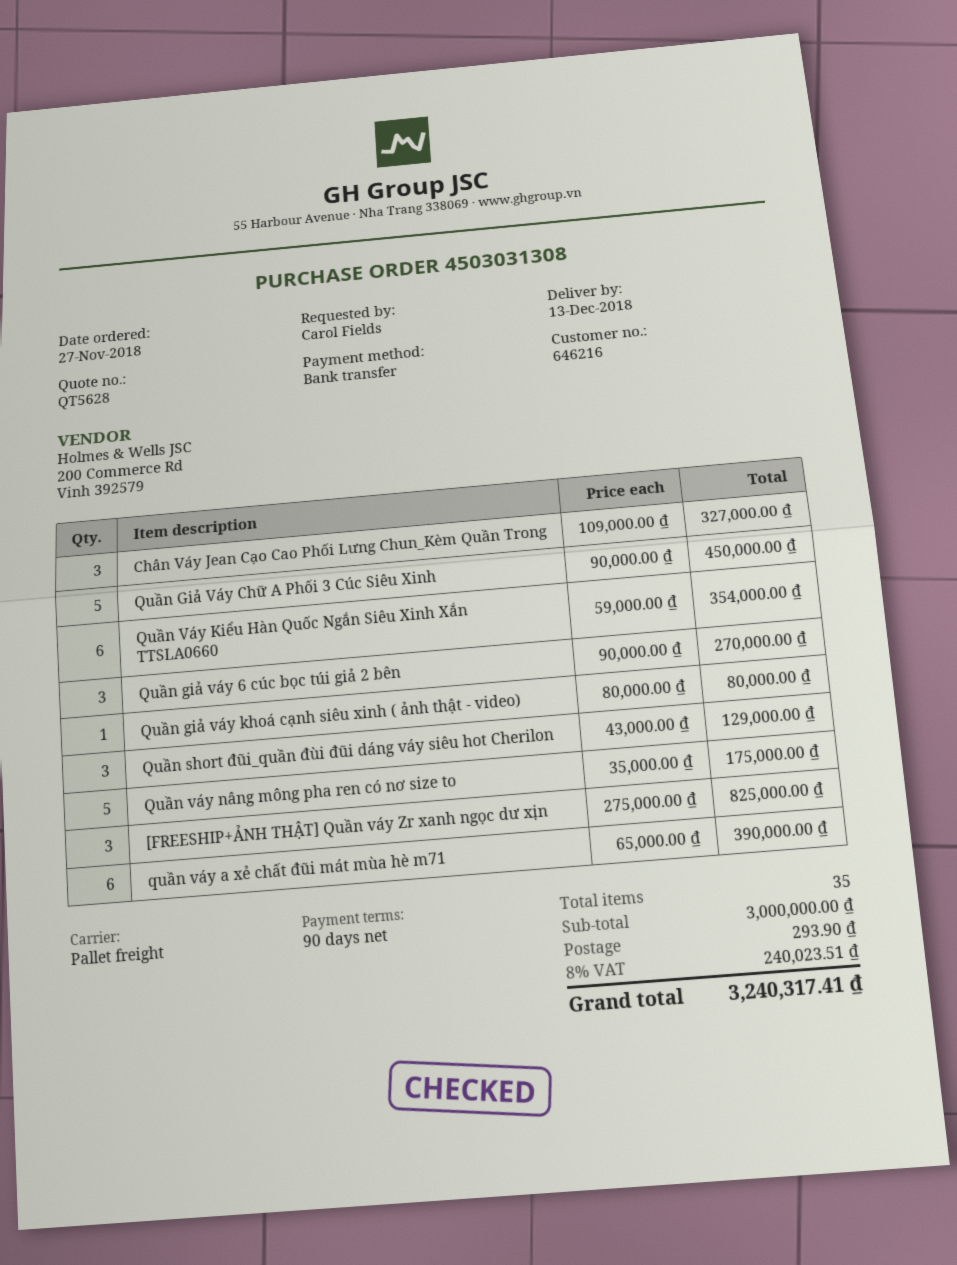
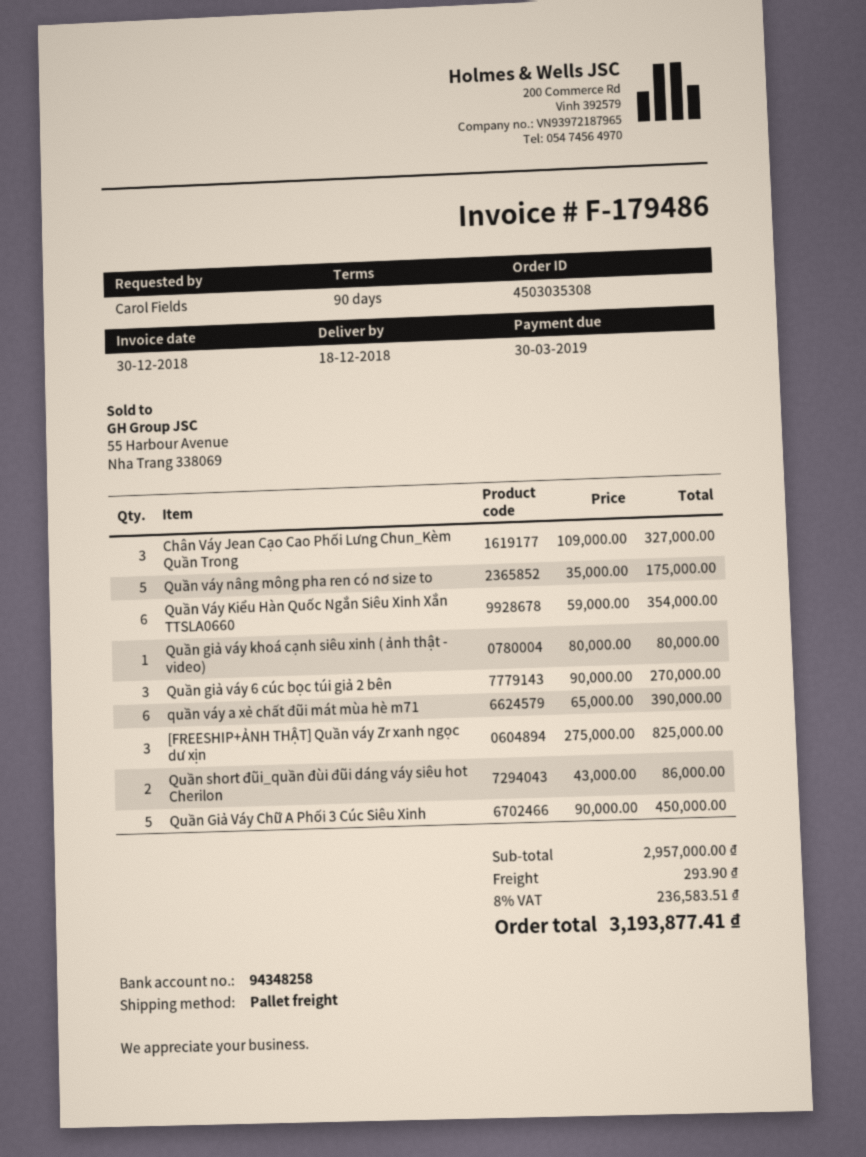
order number: 4503031308 -> 4503035308
delivery date: 2018-12-13 -> 2018-12-18
Quần short đũi_quần đùi đũi dáng váy siêu hot Cherilon: 3 x 43000.00 = 129000.00 -> 2 x 43000.00 = 86000.00
subtotal: 3000000.00 -> 2957000.00
tax: 8% = 240023.51 -> 8% = 236583.51
total: 3240317.41 -> 3193877.41

